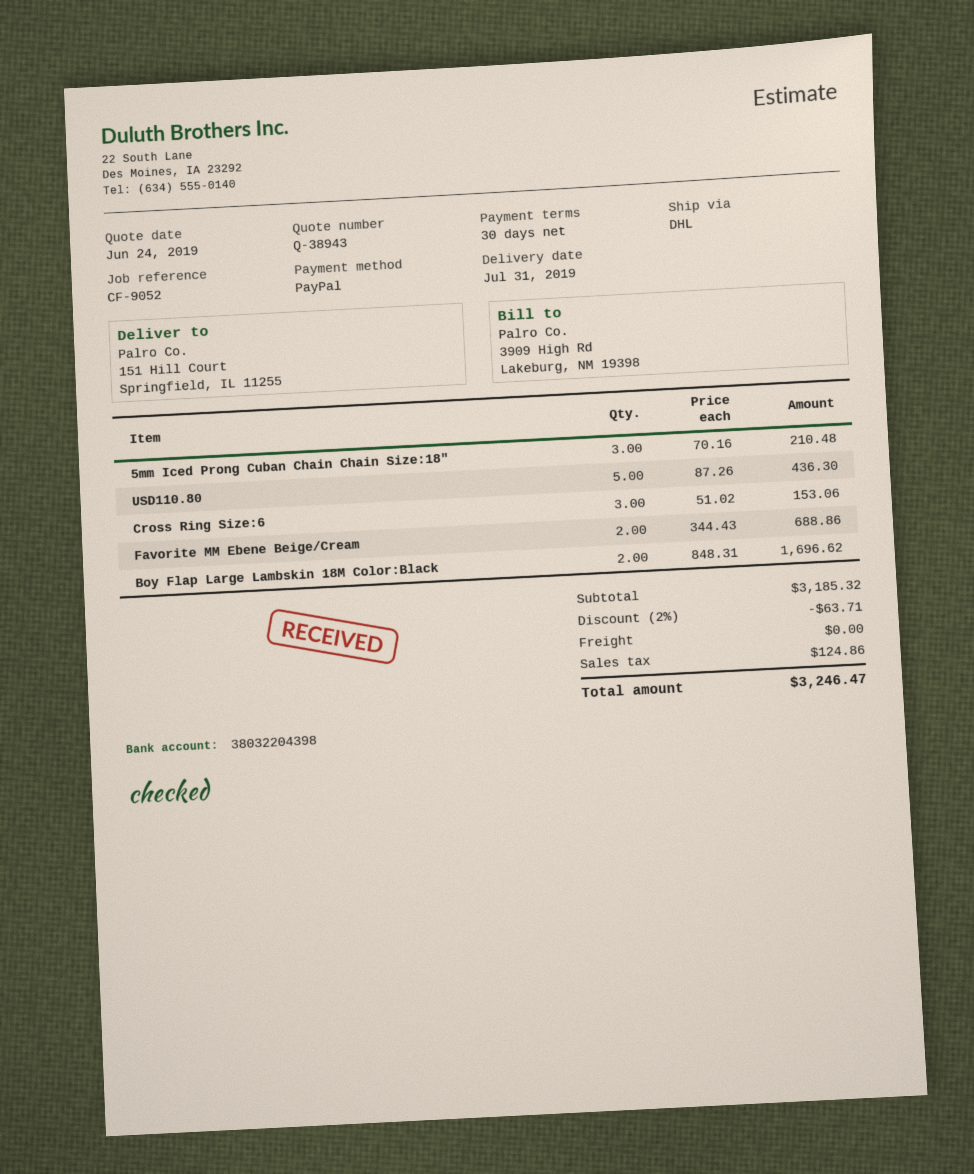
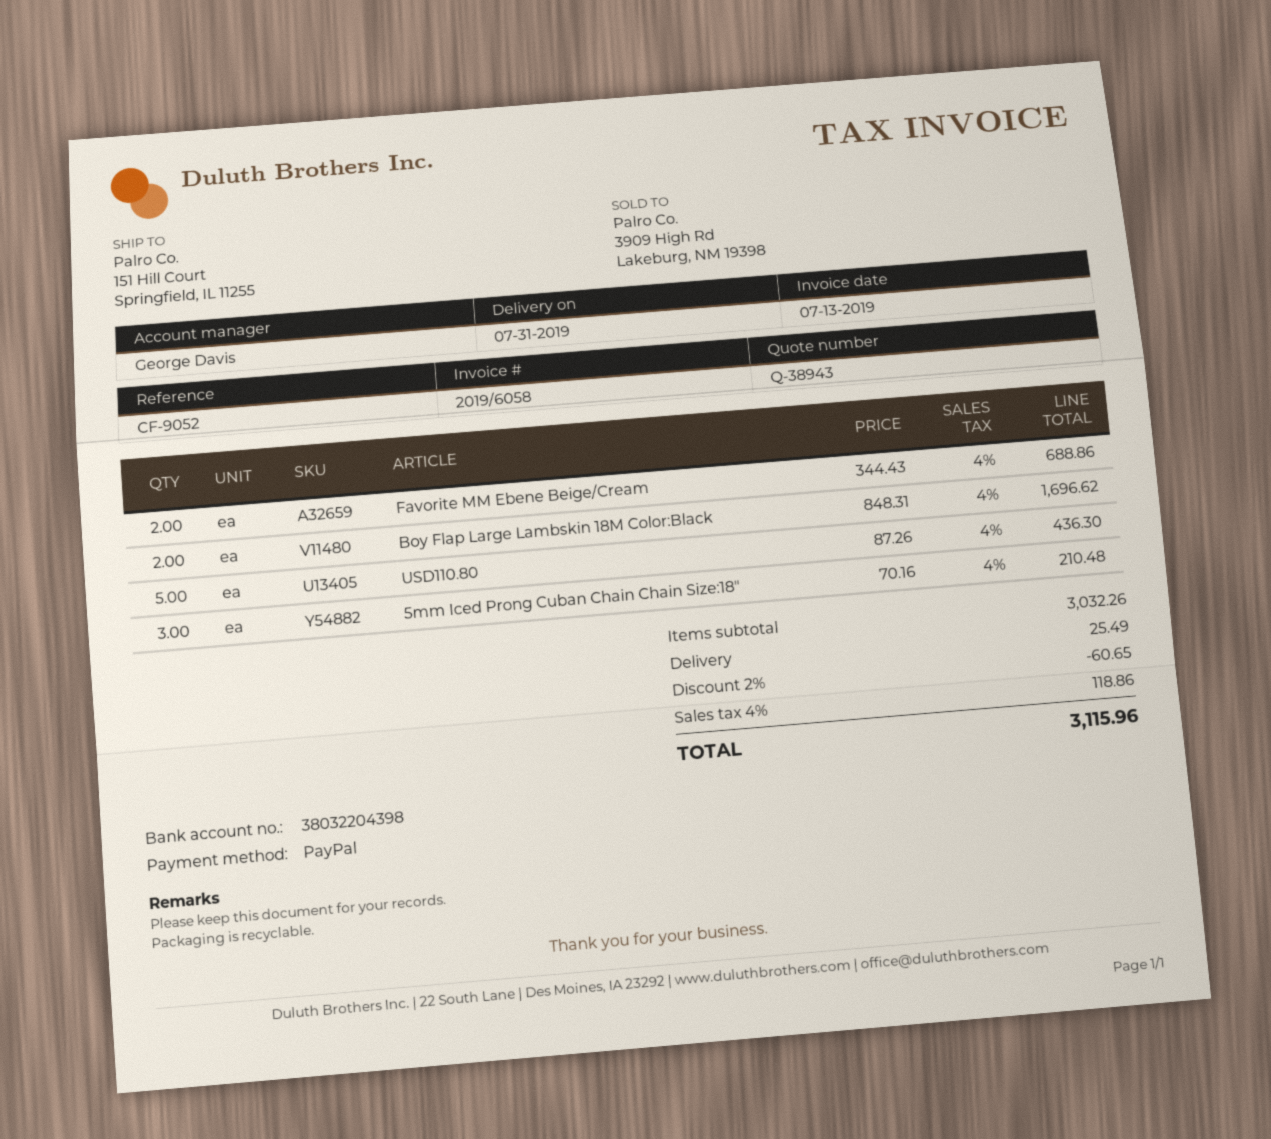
Cross Ring Size:6: 3 x 51.02 = 153.06 -> none
subtotal: 3185.32 -> 3032.26
discount: 2% = 63.71 -> 2% = 60.65
shipping: 0.00 -> 25.49
tax: 124.86 -> 118.86
total: 3246.47 -> 3115.96

